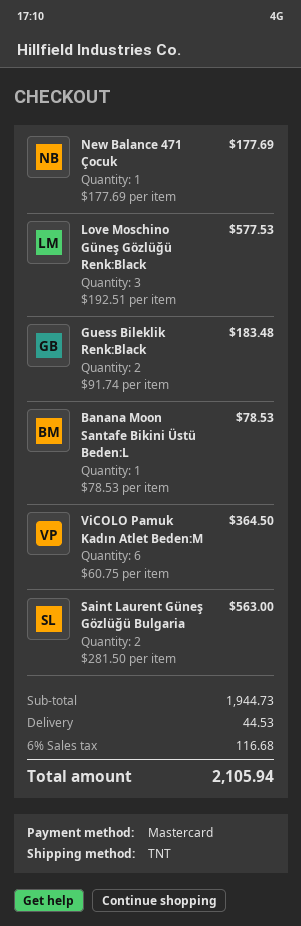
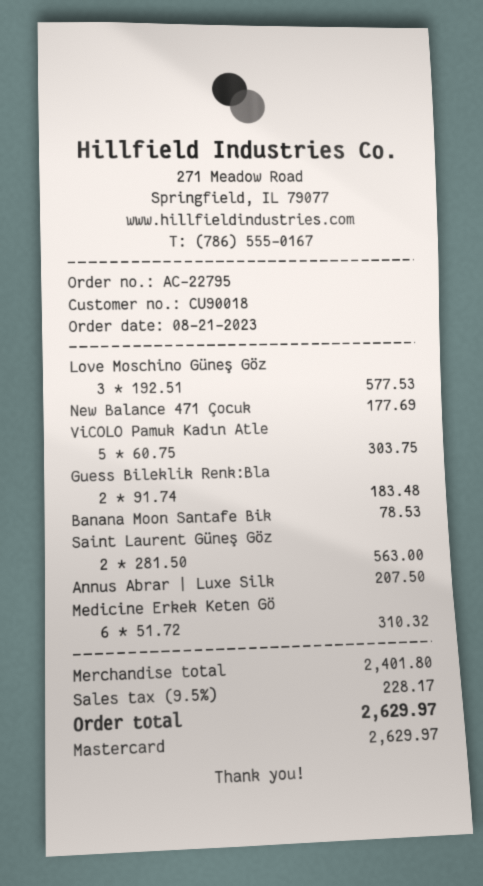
ViCOLO Pamuk Kadın Atlet Beden:M: 6 x 60.75 = 364.50 -> 5 x 60.75 = 303.75
Annus Abrar | Luxe Silk: none -> 1 x 207.50 = 207.50
Medicine Erkek Keten Gö: none -> 6 x 51.72 = 310.32
subtotal: 1944.73 -> 2401.80
shipping: 44.53 -> none
tax: 6% = 116.68 -> 9.5% = 228.17
total: 2105.94 -> 2629.97

